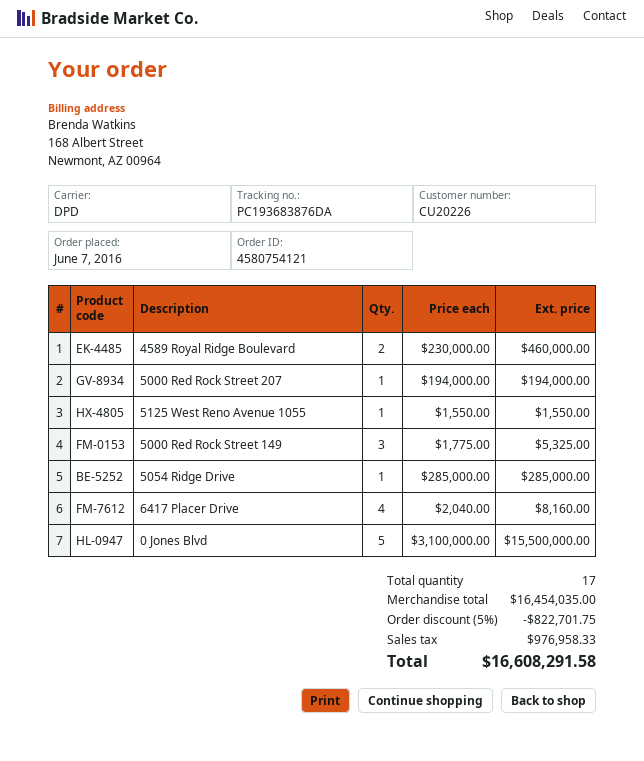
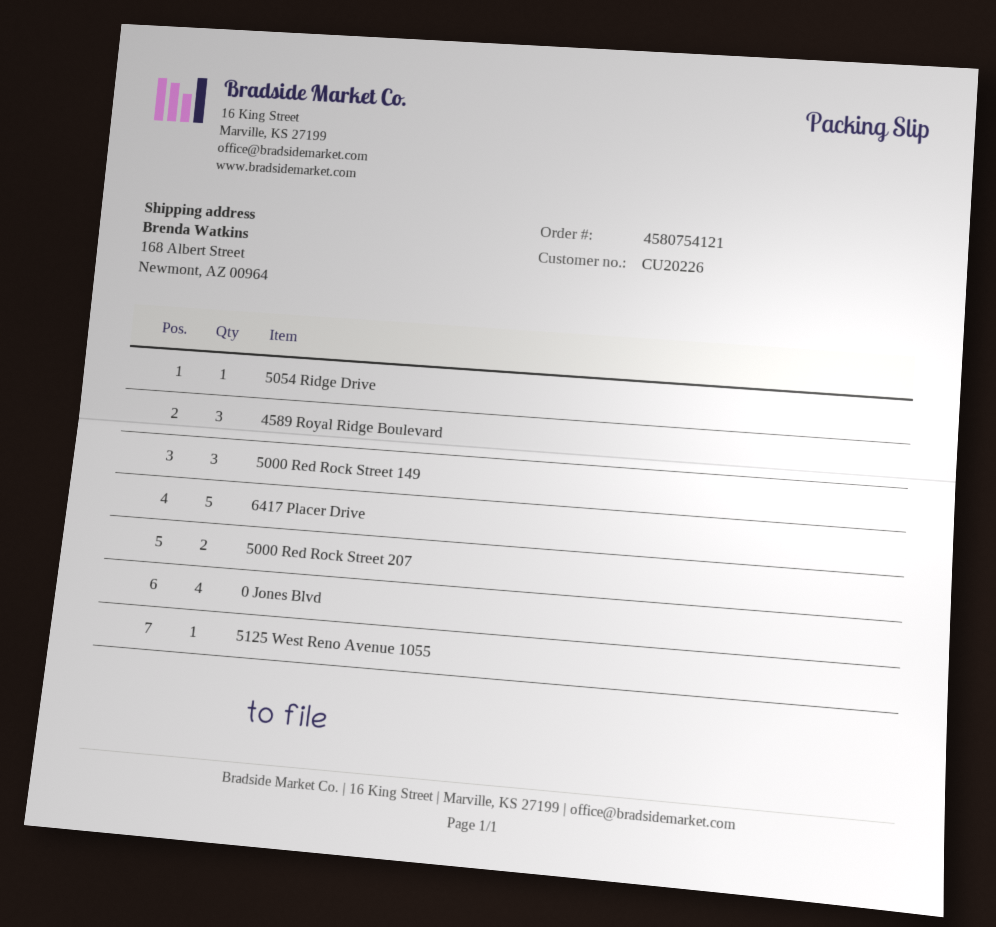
4589 Royal Ridge Boulevard: 2 -> 3
5000 Red Rock Street 207: 1 -> 2
6417 Placer Drive: 4 -> 5
0 Jones Blvd: 5 -> 4

